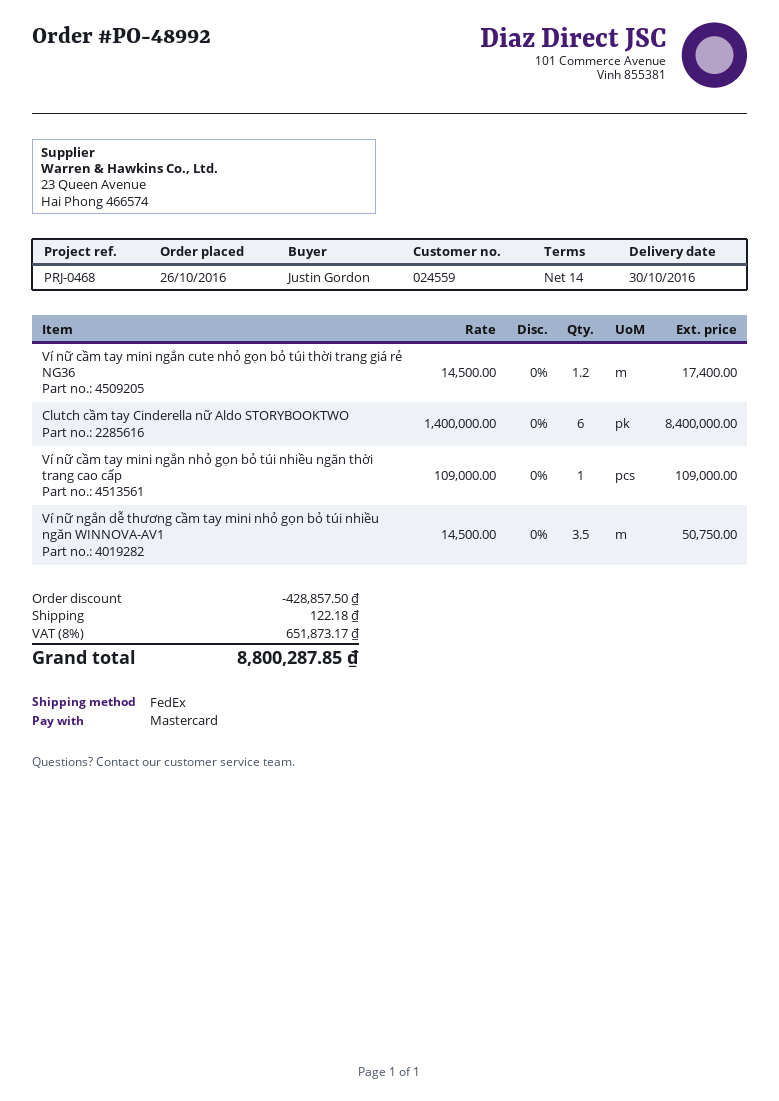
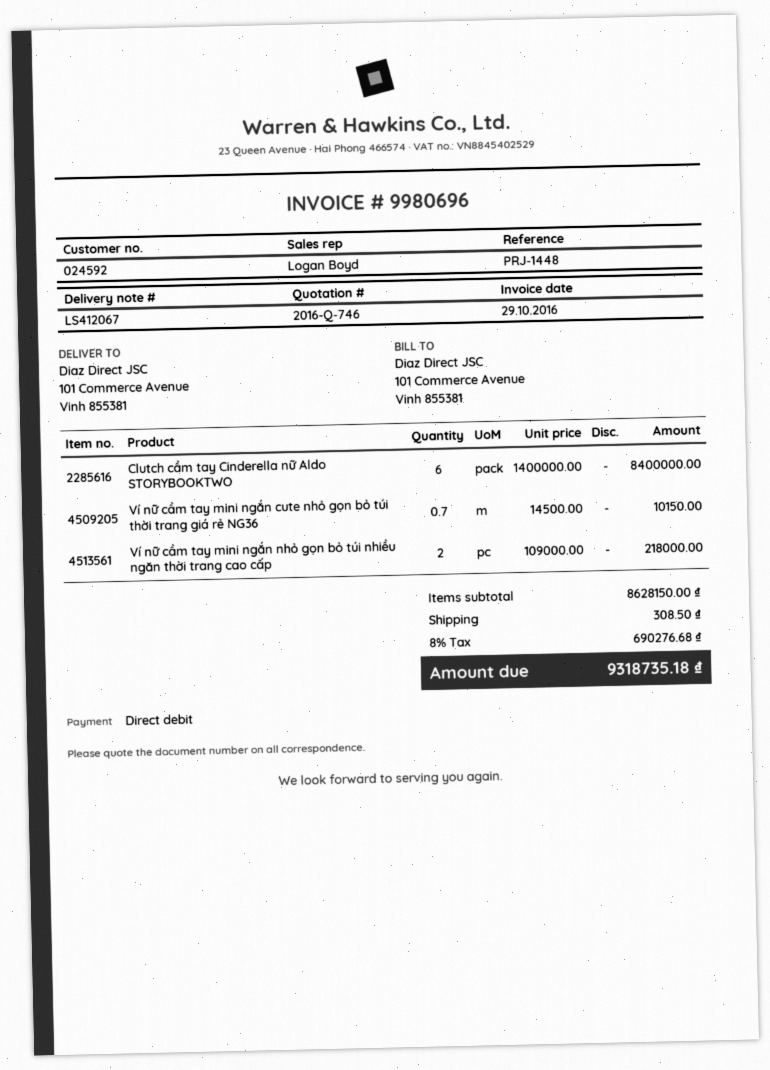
customer number: 024559 -> 024592
reference: PRJ-0468 -> PRJ-1448
payment method: Mastercard -> direct debit
Ví nữ cầm tay mini ngắn cute nhỏ gọn bỏ túi thời trang giá rẻ NG36: 1.2 x 14500.00 = 17400.00 -> 0.7 x 14500.00 = 10150.00
Ví nữ cầm tay mini ngắn nhỏ gọn bỏ túi nhiều ngăn thời trang cao cấp: 1 x 109000.00 = 109000.00 -> 2 x 109000.00 = 218000.00
Ví nữ ngắn dễ thương cầm tay mini nhỏ gọn bỏ túi nhiều ngăn WINNOVA-AV1: 3.5 x 14500.00 = 50750.00 -> none
discount: 428857.50 -> none
shipping: 122.18 -> 308.50
tax: 8% = 651873.17 -> 8% = 690276.68
total: 8800287.85 -> 9318735.18

